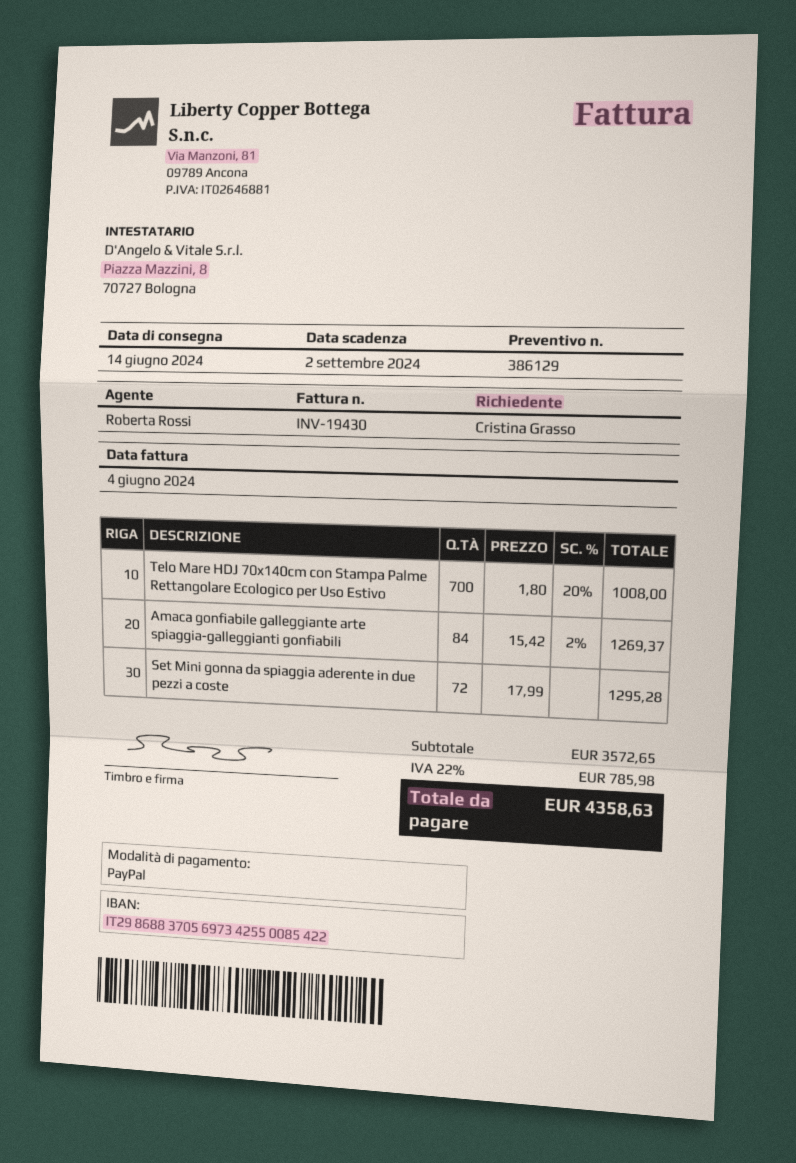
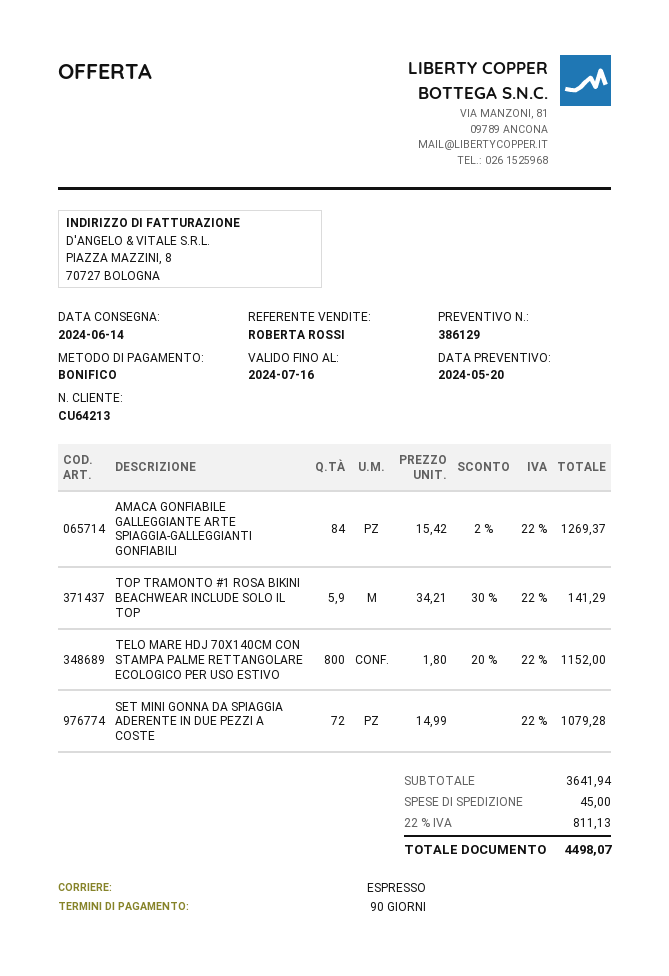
payment method: PayPal -> bank transfer
Telo Mare HDJ 70x140cm con Stampa Palme Rettangolare Ecologico per Uso Estivo: 700 x 1.80 - 20% = 1008.00 -> 800 x 1.80 - 20% = 1152.00
Set Mini gonna da spiaggia aderente in due pezzi a coste: 72 x 17.99 = 1295.28 -> 72 x 14.99 = 1079.28
TOP TRAMONTO #1 ROSA BIKINI BEACHWEAR INCLUDE SOLO IL TOP: none -> 5.9 x 34.21 - 30% = 141.29
subtotal: 3572.65 -> 3641.94
shipping: none -> 45.00
tax: 22% = 785.98 -> 22% = 811.13
total: 4358.63 -> 4498.07

